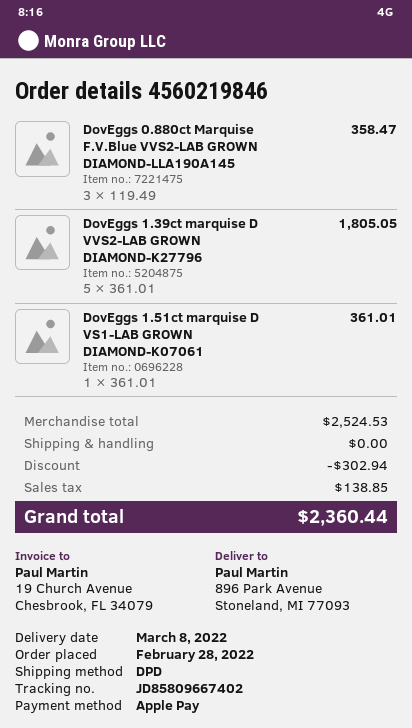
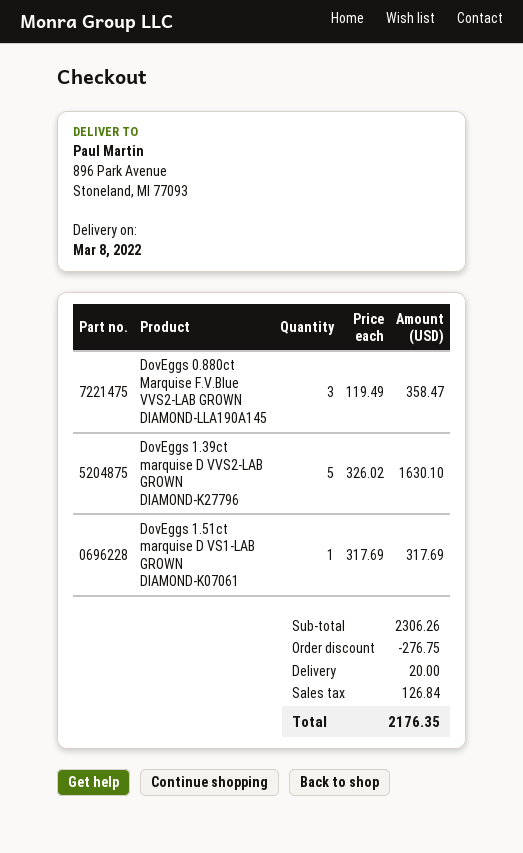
DovEggs 1.39ct marquise D VVS2-LAB GROWN DIAMOND-K27796: 5 x 361.01 = 1805.05 -> 5 x 326.02 = 1630.10
DovEggs 1.51ct marquise D VS1-LAB GROWN DIAMOND-K07061: 1 x 361.01 = 361.01 -> 1 x 317.69 = 317.69
subtotal: 2524.53 -> 2306.26
discount: 302.94 -> 276.75
shipping: 0.00 -> 20.00
tax: 138.85 -> 126.84
total: 2360.44 -> 2176.35

